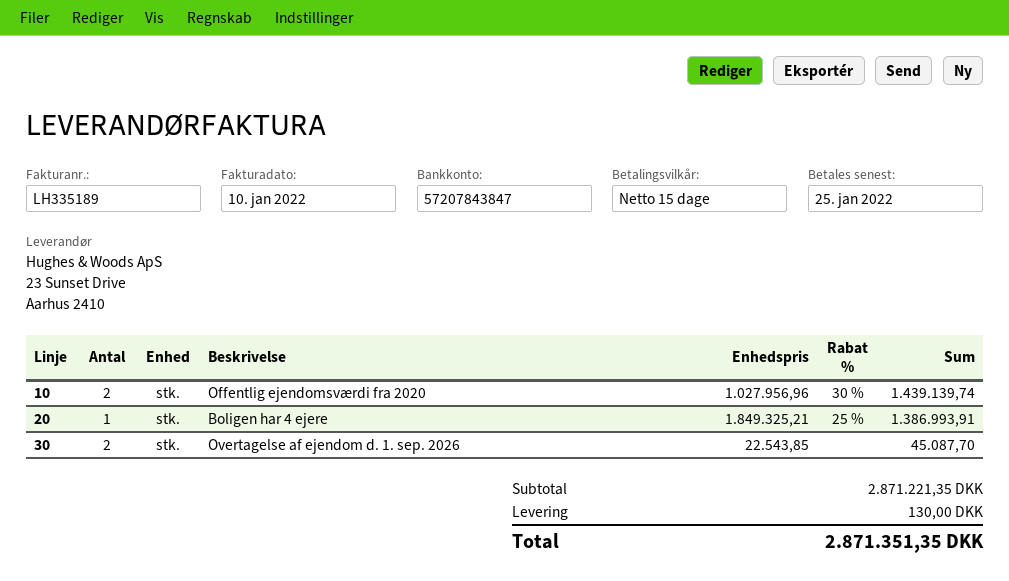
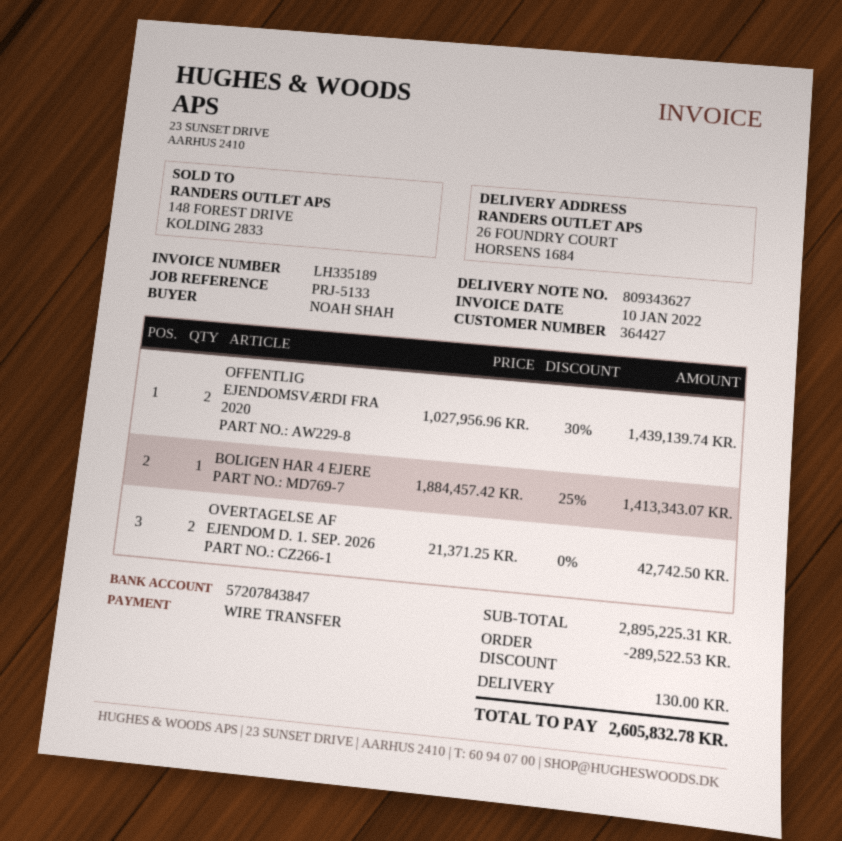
Boligen har 4 ejere: 1 x 1849325.21 - 25% = 1386993.91 -> 1 x 1884457.42 - 25% = 1413343.07
Overtagelse af ejendom d. 1. sep. 2026: 2 x 22543.85 = 45087.70 -> 2 x 21371.25 = 42742.50
subtotal: 2871221.35 -> 2895225.31
discount: none -> 289522.53
total: 2871351.35 -> 2605832.78

